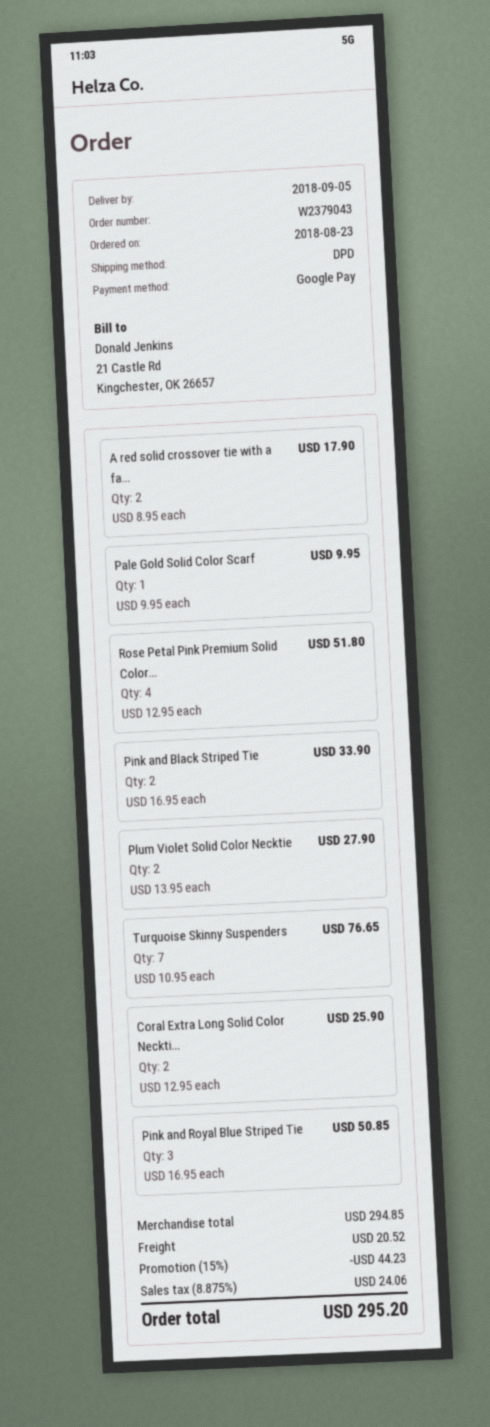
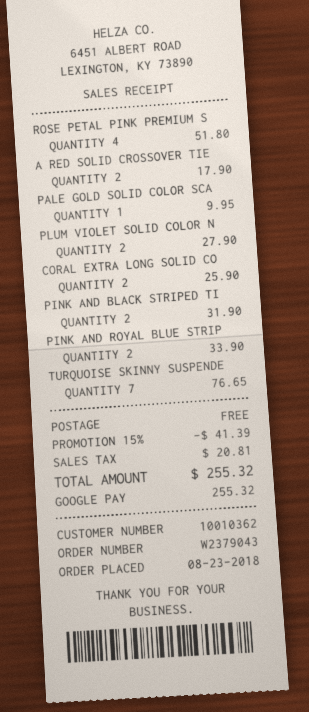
Pink and Black Striped Tie: 2 for 33.90 -> 2 for 31.90
Pink and Royal Blue Striped Tie: 3 for 50.85 -> 2 for 33.90
discount: 15% = 44.23 -> 15% = 41.39
shipping: 20.52 -> 0.00
tax: 24.06 -> 20.81
total: 295.20 -> 255.32

